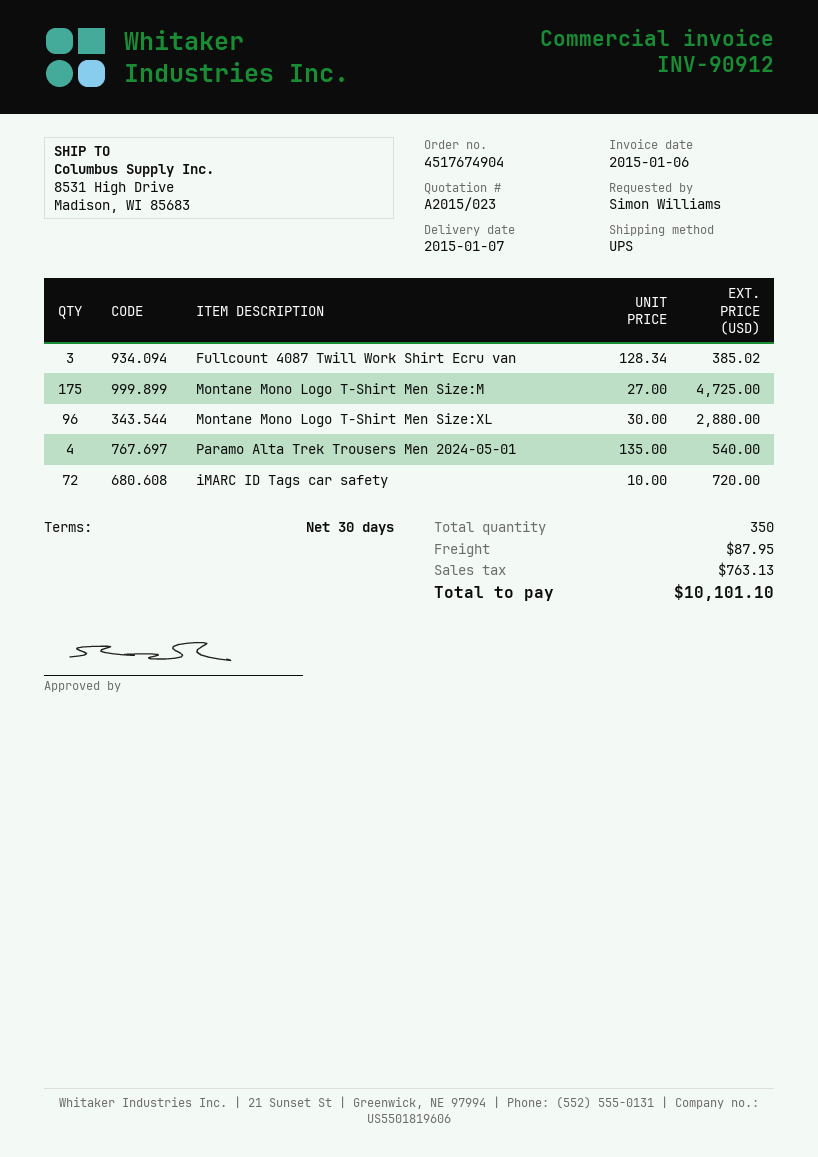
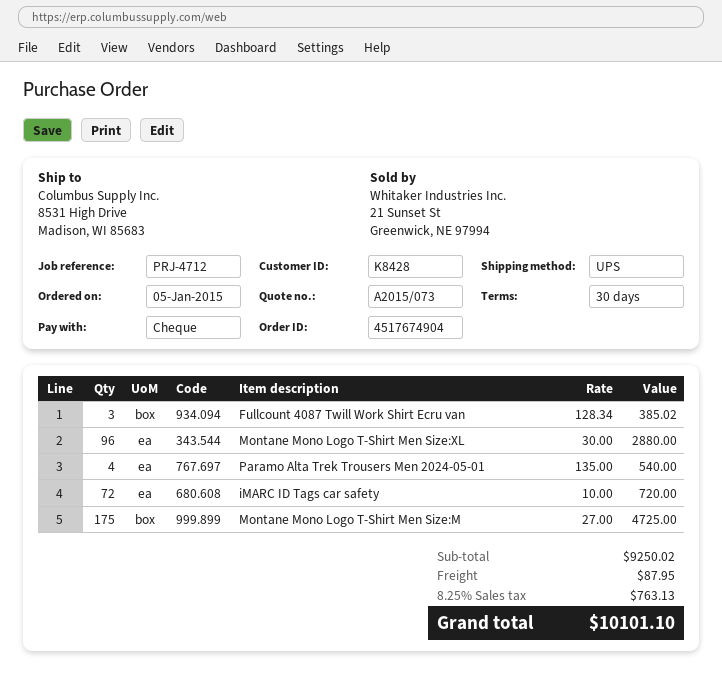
quote number: A2015/023 -> A2015/073

